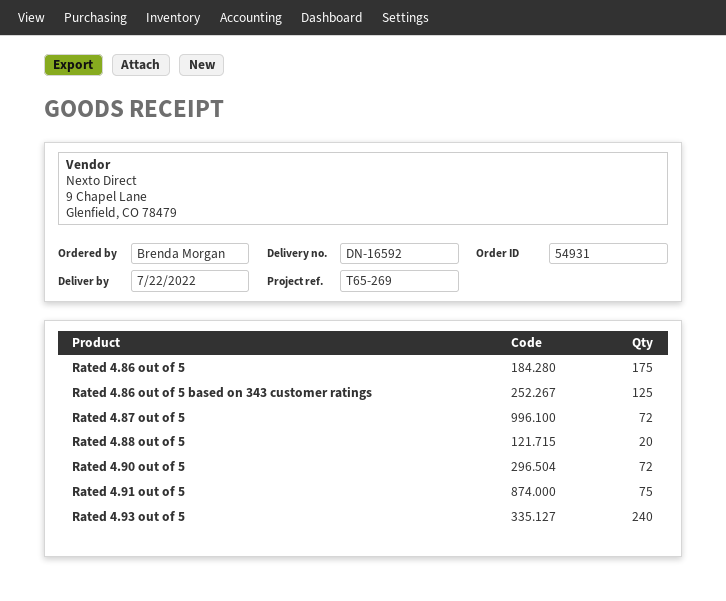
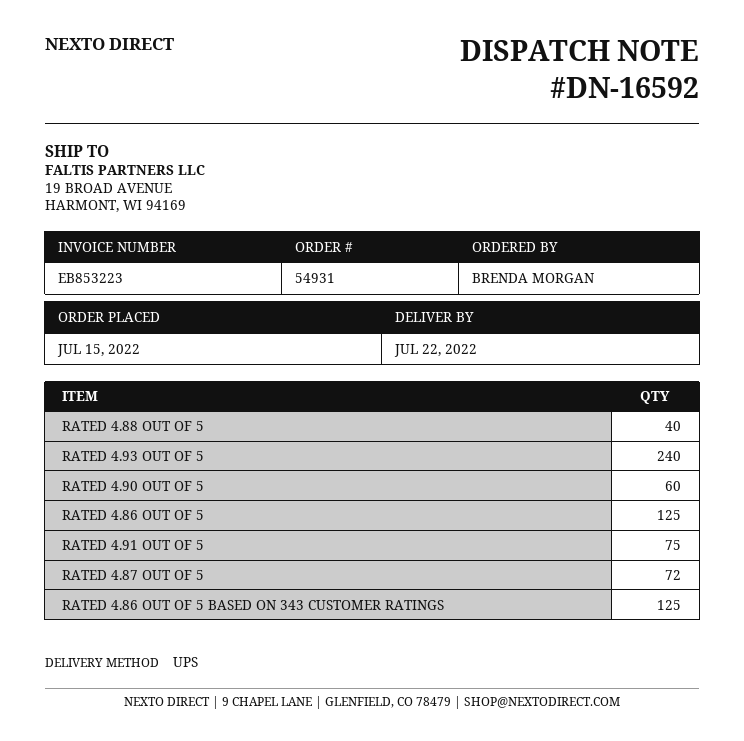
Rated 4.86 out of 5: 175 -> 125
Rated 4.88 out of 5: 20 -> 40
Rated 4.90 out of 5: 72 -> 60

